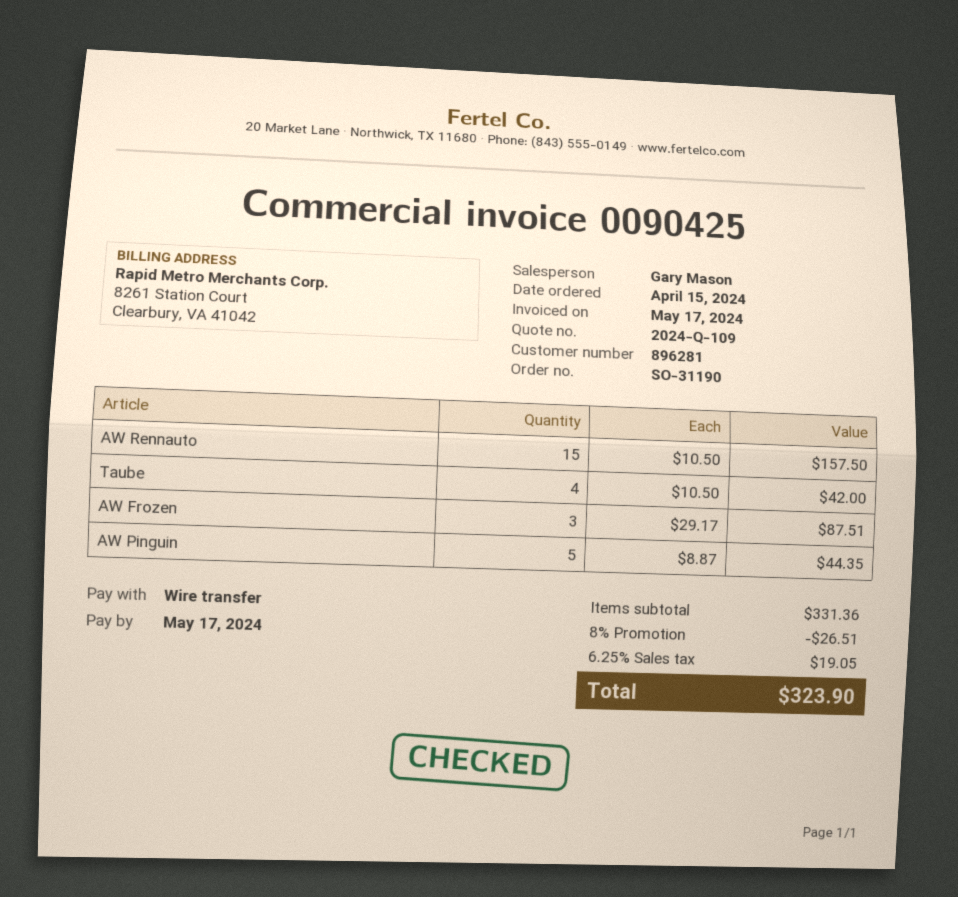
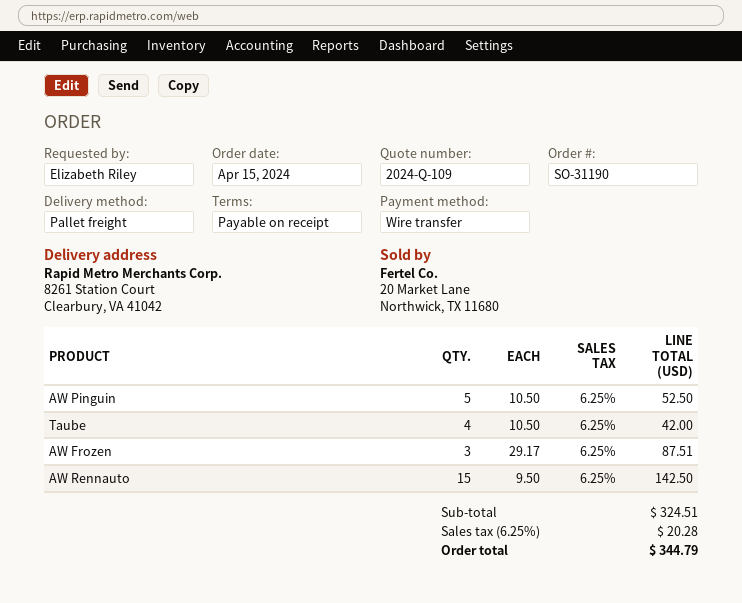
AW Rennauto: 15 x 10.50 = 157.50 -> 15 x 9.50 = 142.50
AW Pinguin: 5 x 8.87 = 44.35 -> 5 x 10.50 = 52.50
subtotal: 331.36 -> 324.51
discount: 8% = 26.51 -> none
tax: 6.25% = 19.05 -> 6.25% = 20.28
total: 323.90 -> 344.79

